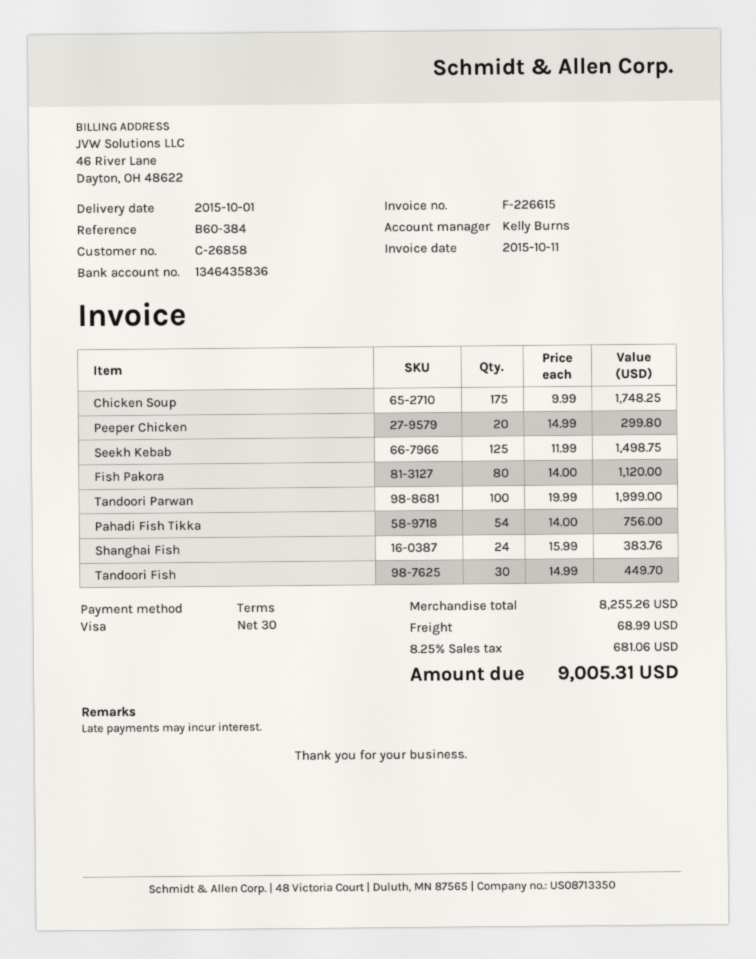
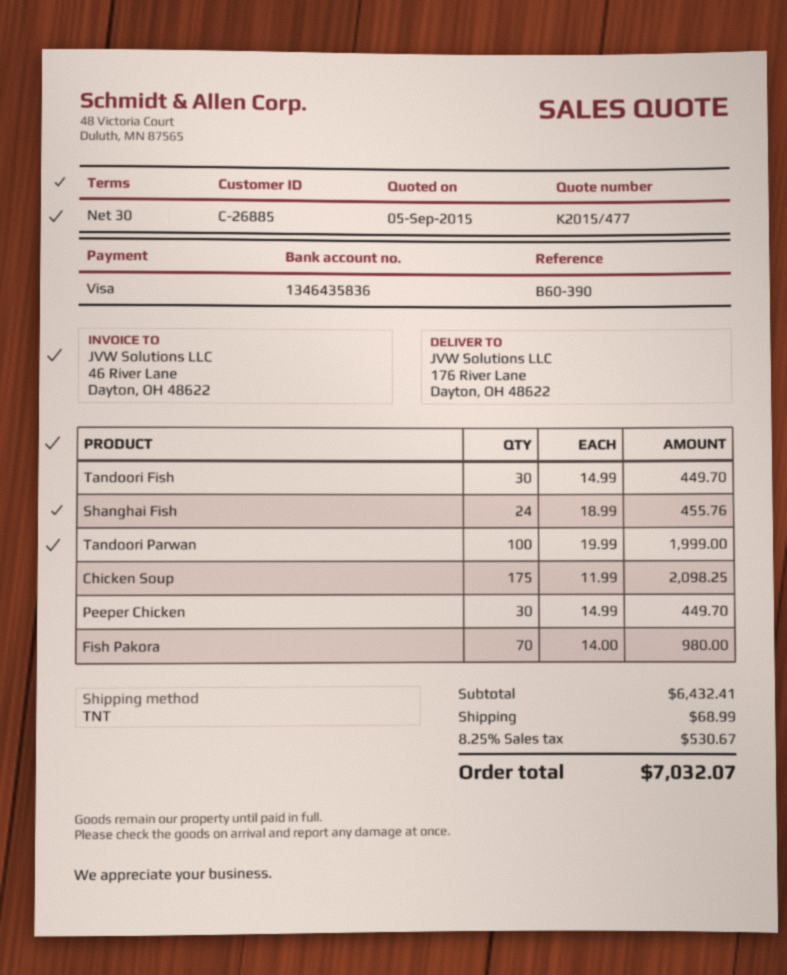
customer number: C-26858 -> C-26885
reference: B60-384 -> B60-390
Chicken Soup: 175 x 9.99 = 1748.25 -> 175 x 11.99 = 2098.25
Peeper Chicken: 20 x 14.99 = 299.80 -> 30 x 14.99 = 449.70
Seekh Kebab: 125 x 11.99 = 1498.75 -> none
Fish Pakora: 80 x 14.00 = 1120.00 -> 70 x 14.00 = 980.00
Pahadi Fish Tikka: 54 x 14.00 = 756.00 -> none
Shanghai Fish: 24 x 15.99 = 383.76 -> 24 x 18.99 = 455.76
subtotal: 8255.26 -> 6432.41
tax: 8.25% = 681.06 -> 8.25% = 530.67
total: 9005.31 -> 7032.07

